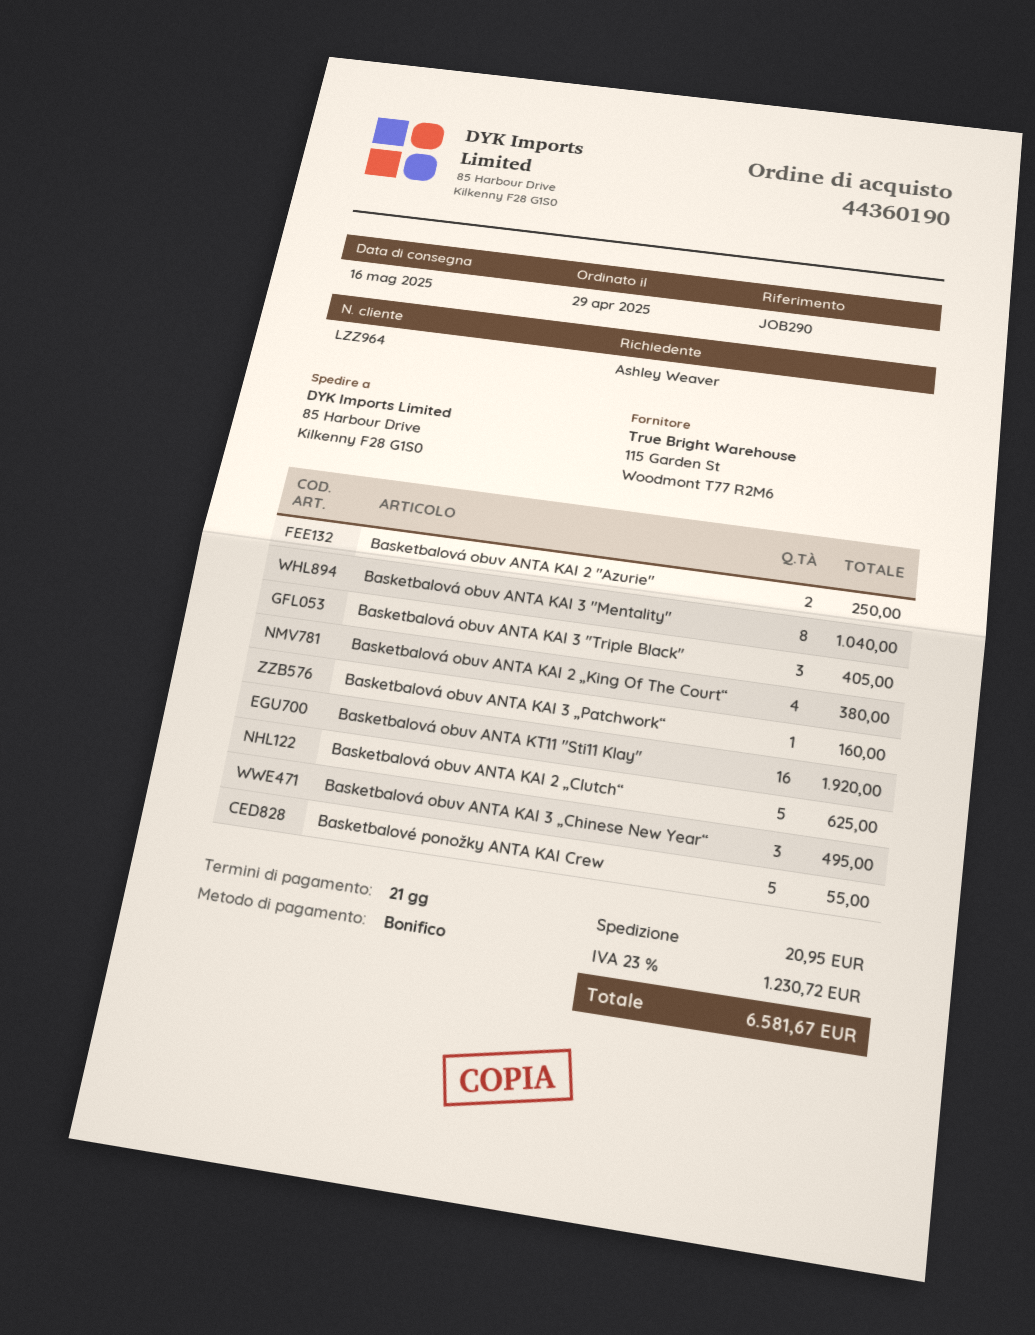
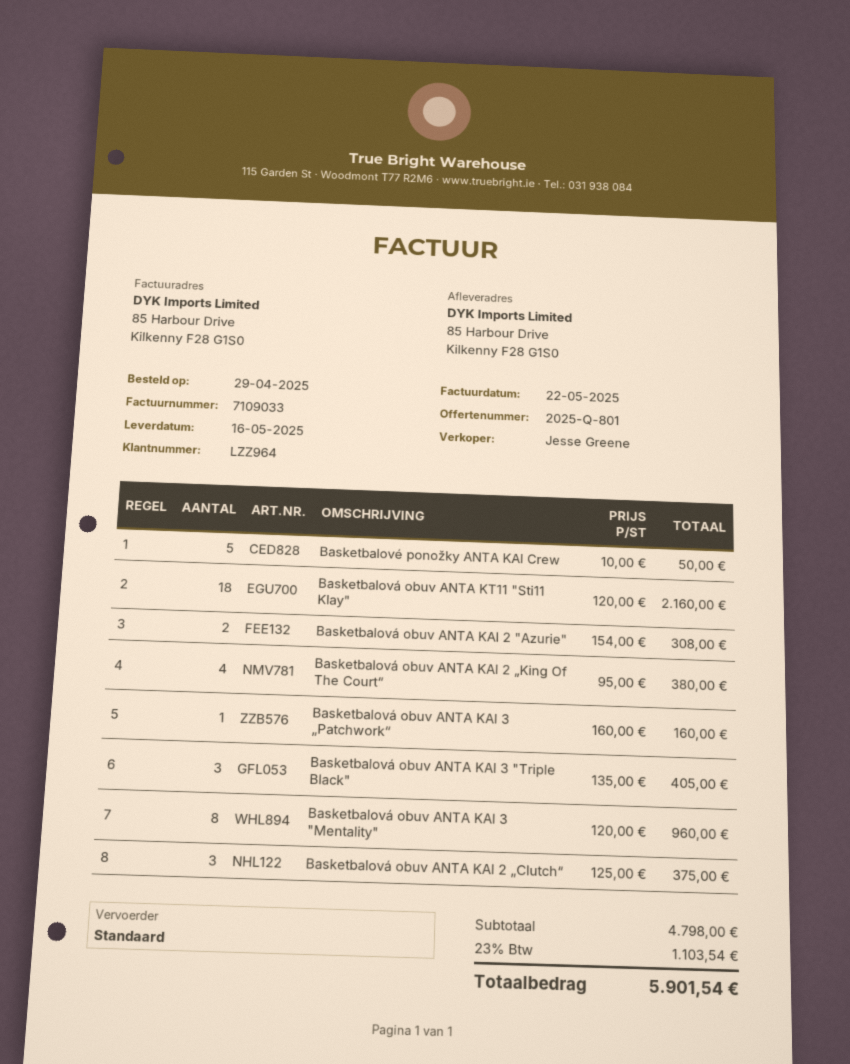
Basketbalová obuv ANTA KAI 2 "Azurie": 2 for 250.00 -> 2 for 308.00
Basketbalová obuv ANTA KAI 3 "Mentality": 8 for 1040.00 -> 8 for 960.00
Basketbalová obuv ANTA KT11 "Sti11 Klay": 16 for 1920.00 -> 18 for 2160.00
Basketbalová obuv ANTA KAI 2 „Clutch“: 5 for 625.00 -> 3 for 375.00
Basketbalová obuv ANTA KAI 3 „Chinese New Year“: 3 for 495.00 -> none
Basketbalové ponožky ANTA KAI Crew: 5 for 55.00 -> 5 for 50.00
shipping: 20.95 -> none
tax: 23% = 1230.72 -> 23% = 1103.54
total: 6581.67 -> 5901.54

